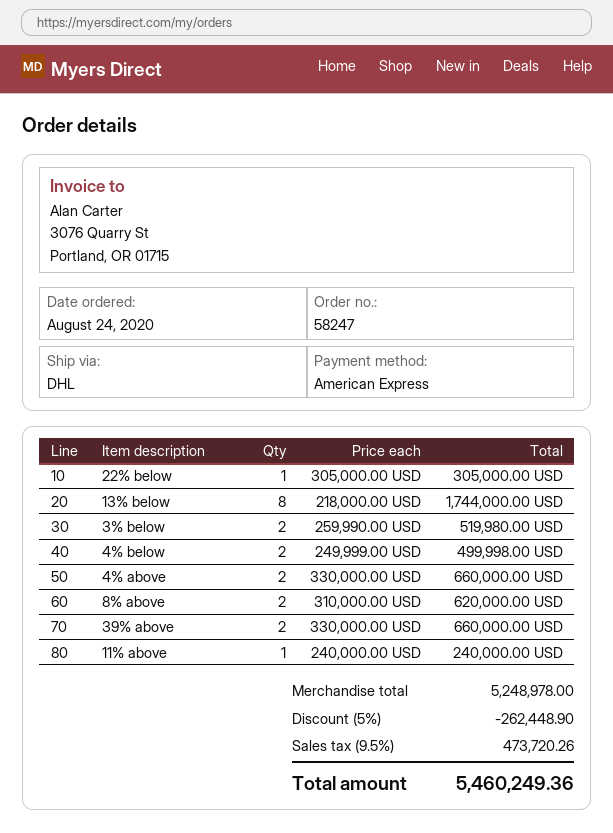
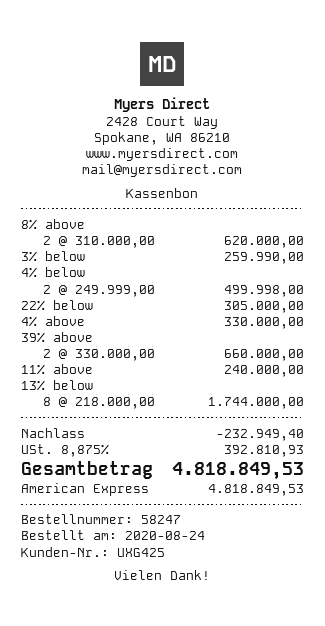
3% below: 2 x 259990.00 = 519980.00 -> 1 x 259990.00 = 259990.00
4% above: 2 x 330000.00 = 660000.00 -> 1 x 330000.00 = 330000.00
discount: 262448.90 -> 232949.40
tax: 9.5% = 473720.26 -> 8.875% = 392810.93
total: 5460249.36 -> 4818849.53

